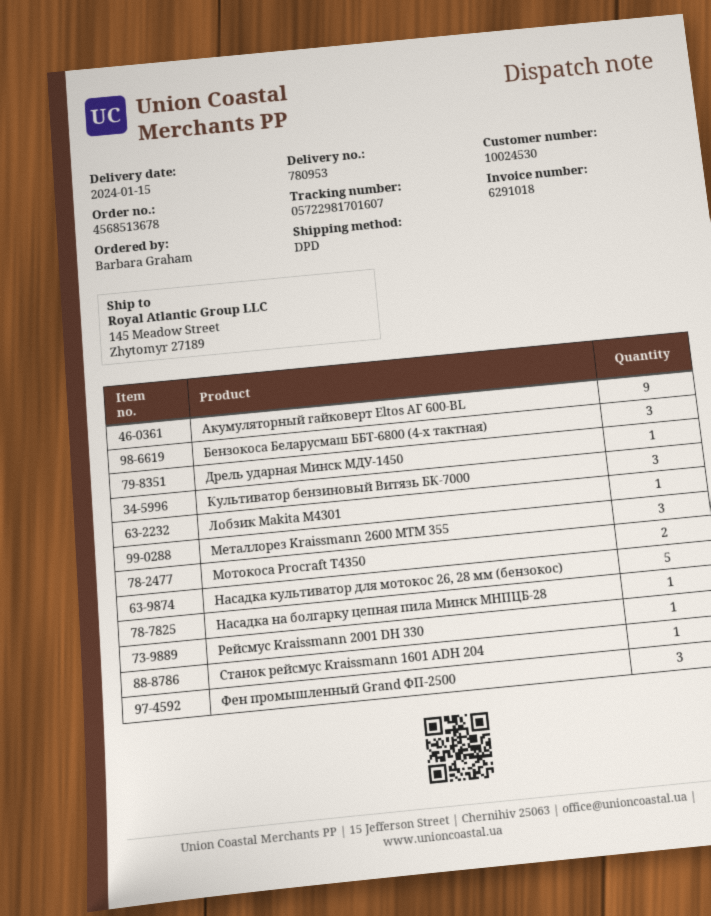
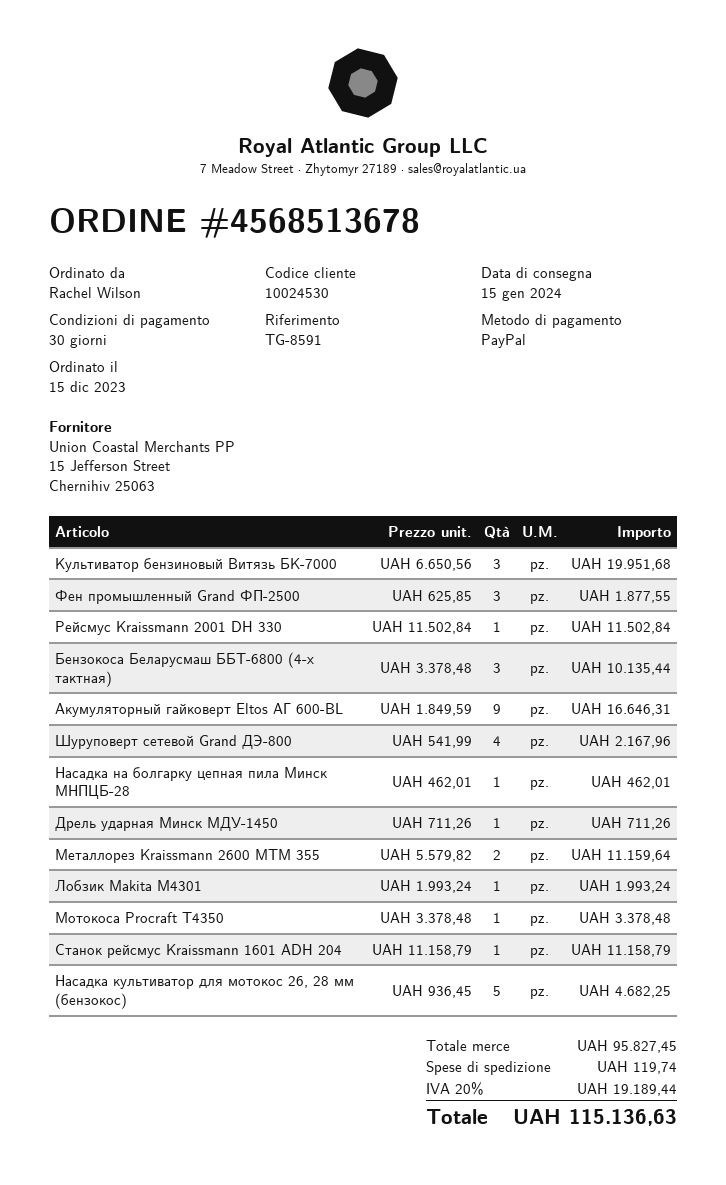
ordered by: Barbara Graham -> Rachel Wilson
Металлорез Kraissmann 2600 MTM 355: 3 -> 2
Мотокоса Procraft Т4350: 2 -> 1
Шуруповерт сетевой Grand ДЭ-800: none -> 4

